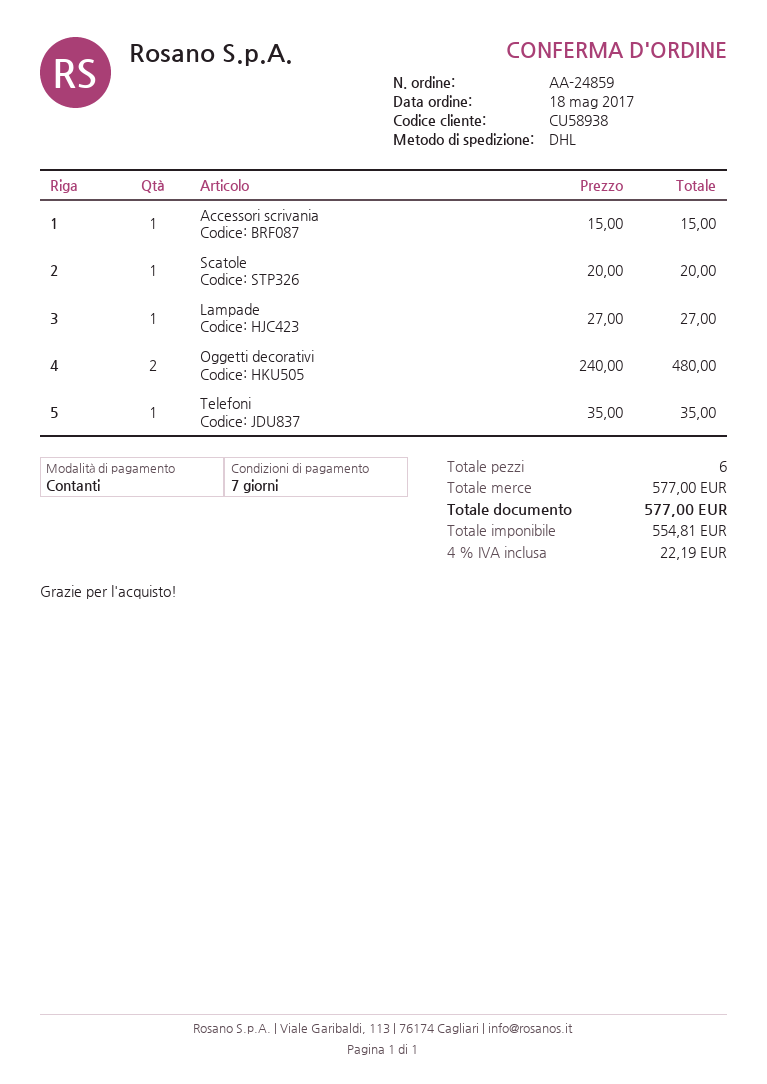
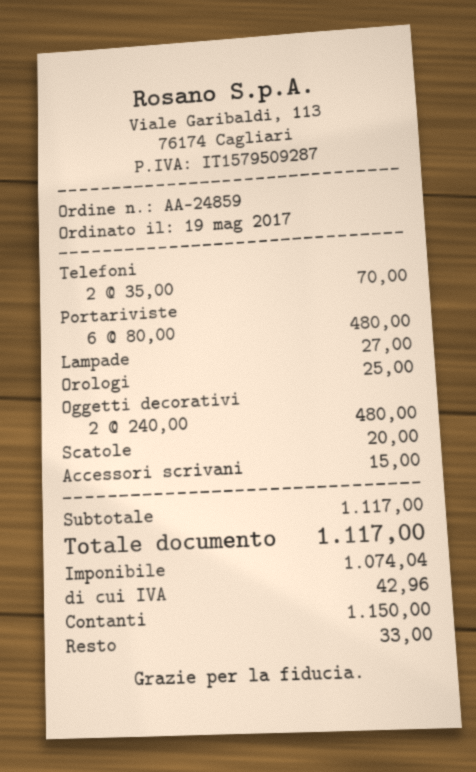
order date: 2017-05-18 -> 2017-05-19
Telefoni: 1 x 35.00 = 35.00 -> 2 x 35.00 = 70.00
Portariviste: none -> 6 x 80.00 = 480.00
Orologi: none -> 1 x 25.00 = 25.00
subtotal: 577.00 -> 1117.00
net: 554.81 -> 1074.04
tax: 22.19 -> 42.96
total: 577.00 -> 1117.00

